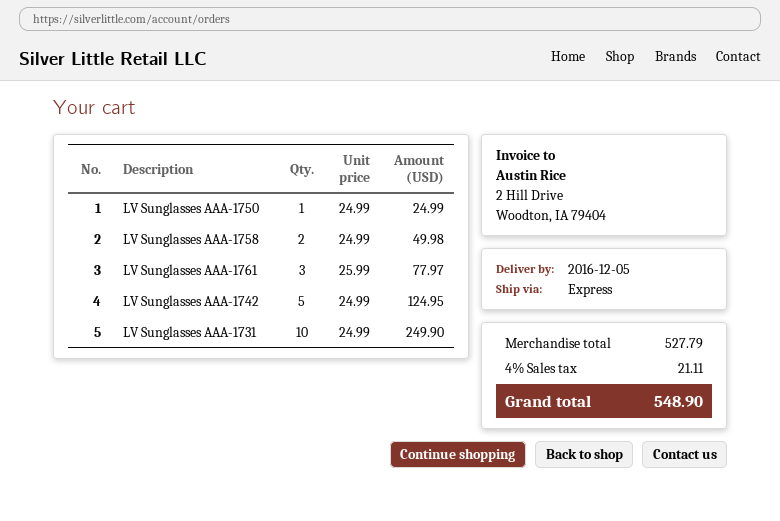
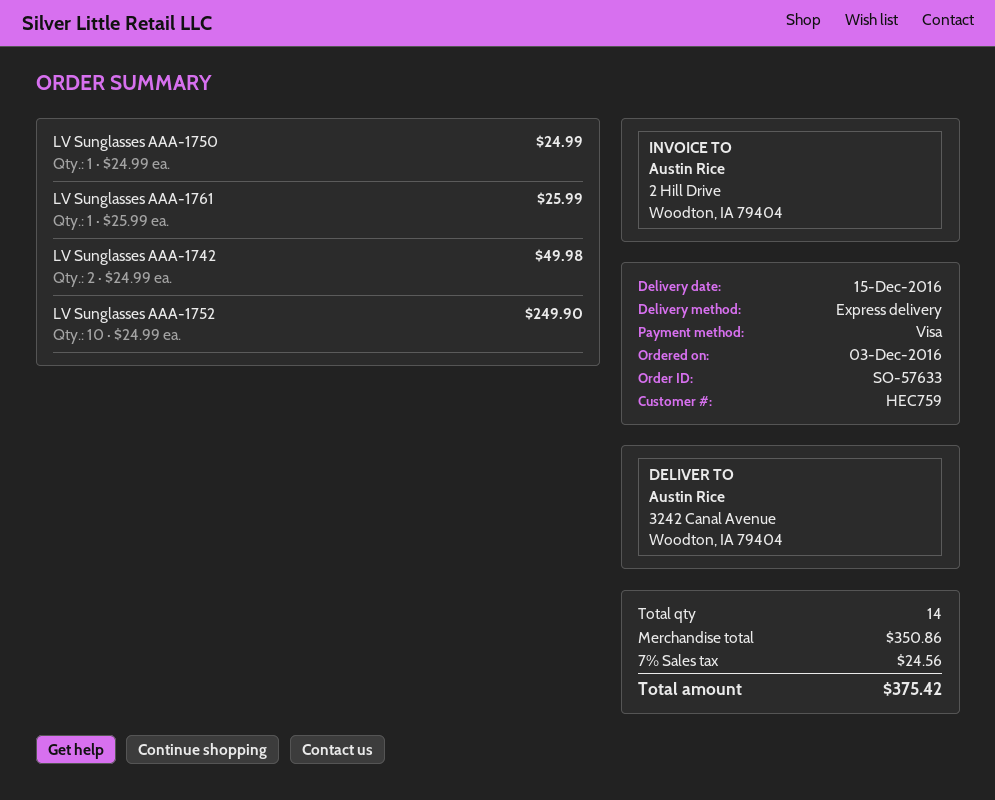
delivery date: 2016-12-05 -> 2016-12-15
LV Sunglasses AAA-1758: 2 x 24.99 = 49.98 -> none
LV Sunglasses AAA-1761: 3 x 25.99 = 77.97 -> 1 x 25.99 = 25.99
LV Sunglasses AAA-1742: 5 x 24.99 = 124.95 -> 2 x 24.99 = 49.98
LV Sunglasses AAA-1731: 10 x 24.99 = 249.90 -> none
LV Sunglasses AAA-1752: none -> 10 x 24.99 = 249.90
subtotal: 527.79 -> 350.86
tax: 4% = 21.11 -> 7% = 24.56
total: 548.90 -> 375.42

